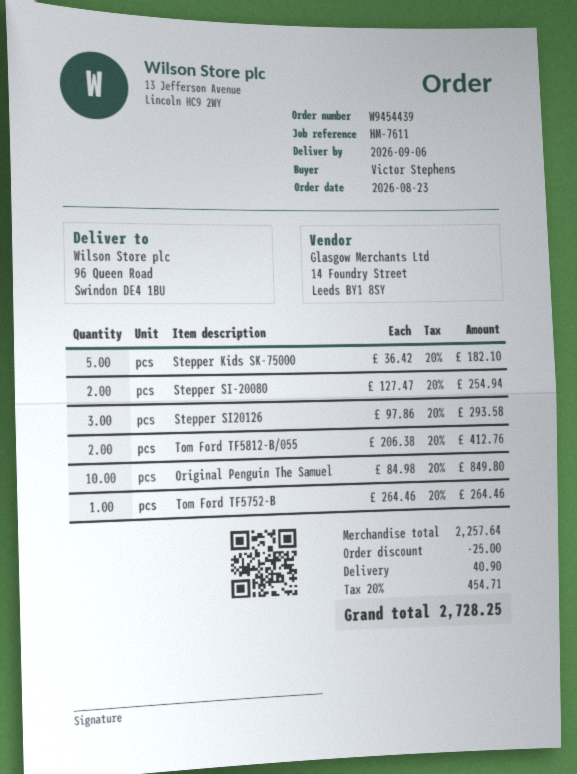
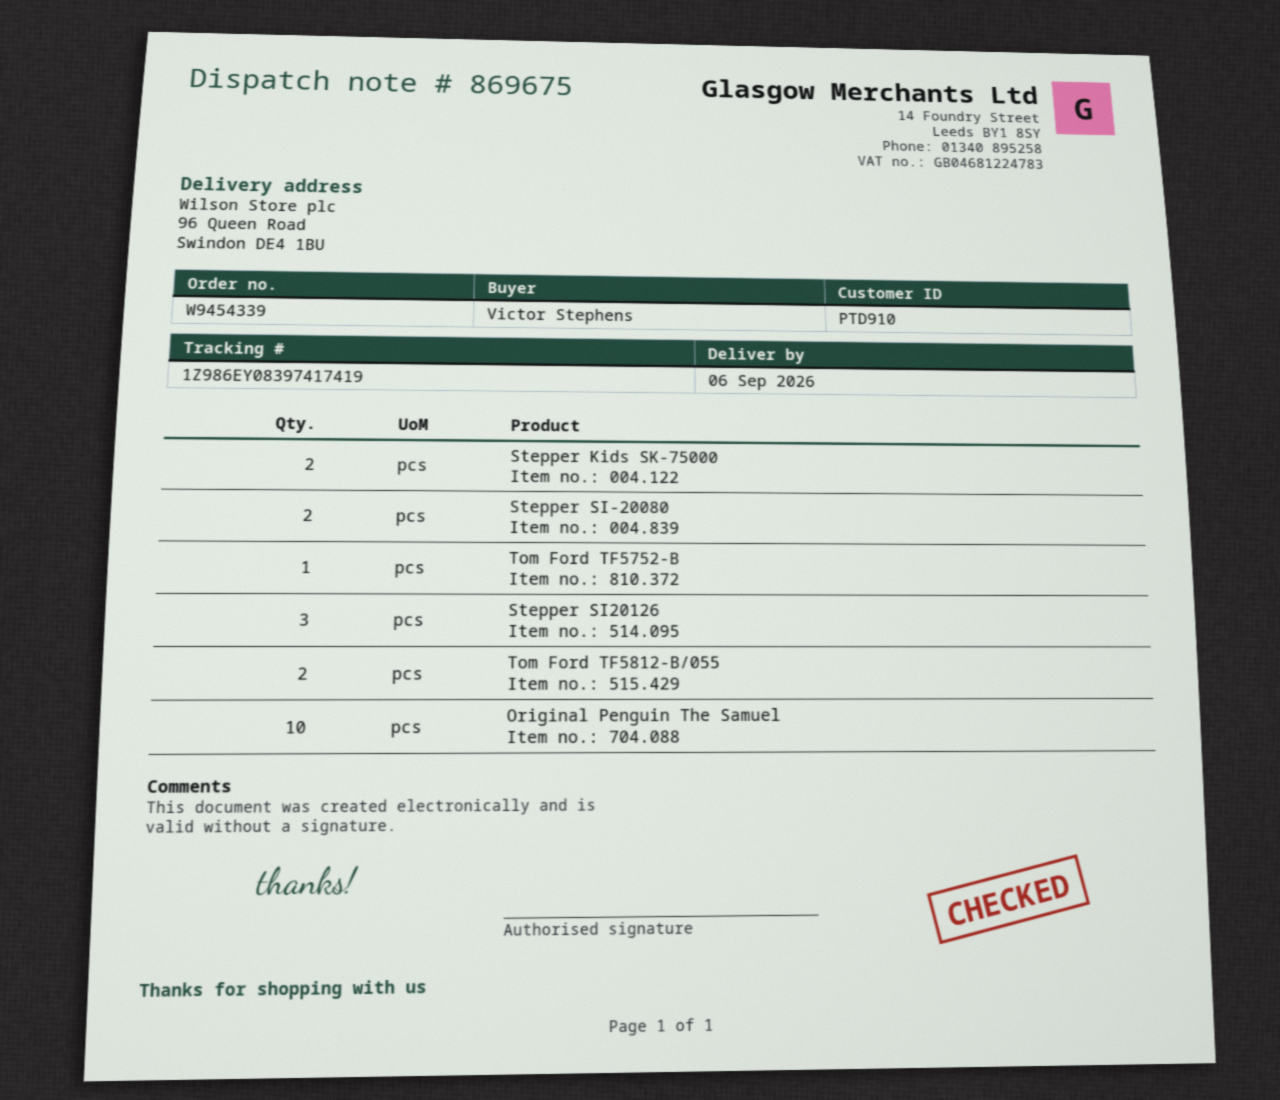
order number: W9454439 -> W9454339
Stepper Kids SK-75000: 5 -> 2

